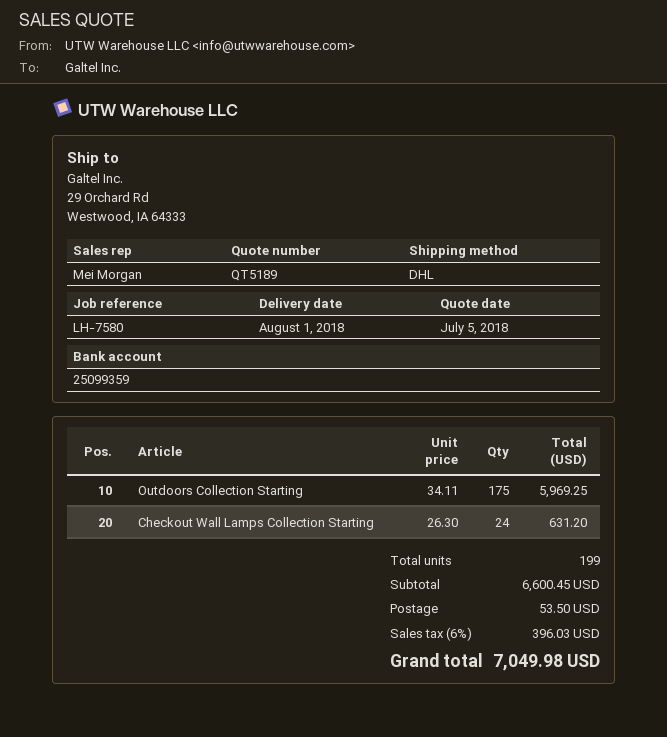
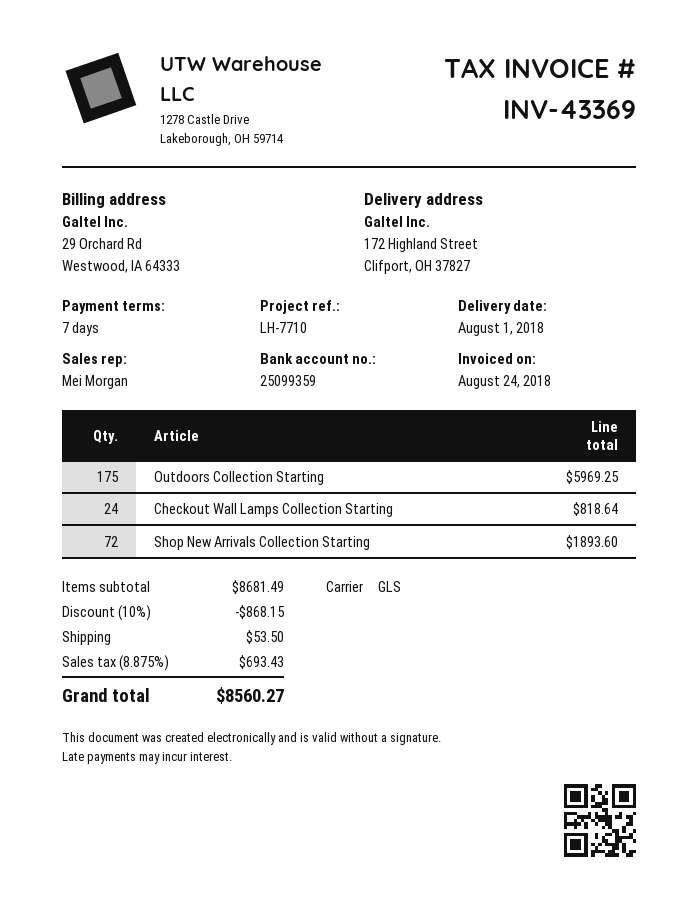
reference: LH-7580 -> LH-7710
shipping method: DHL -> GLS
ship to: 29 Orchard Rd, Westwood, IA 64333 -> 172 Highland Street, Clifport, OH 37827
Checkout Wall Lamps Collection Starting: 24 for 631.20 -> 24 for 818.64
Shop New Arrivals Collection Starting: none -> 72 for 1893.60
subtotal: 6600.45 -> 8681.49
discount: none -> 10% = 868.15
tax: 6% = 396.03 -> 8.875% = 693.43
total: 7049.98 -> 8560.27

